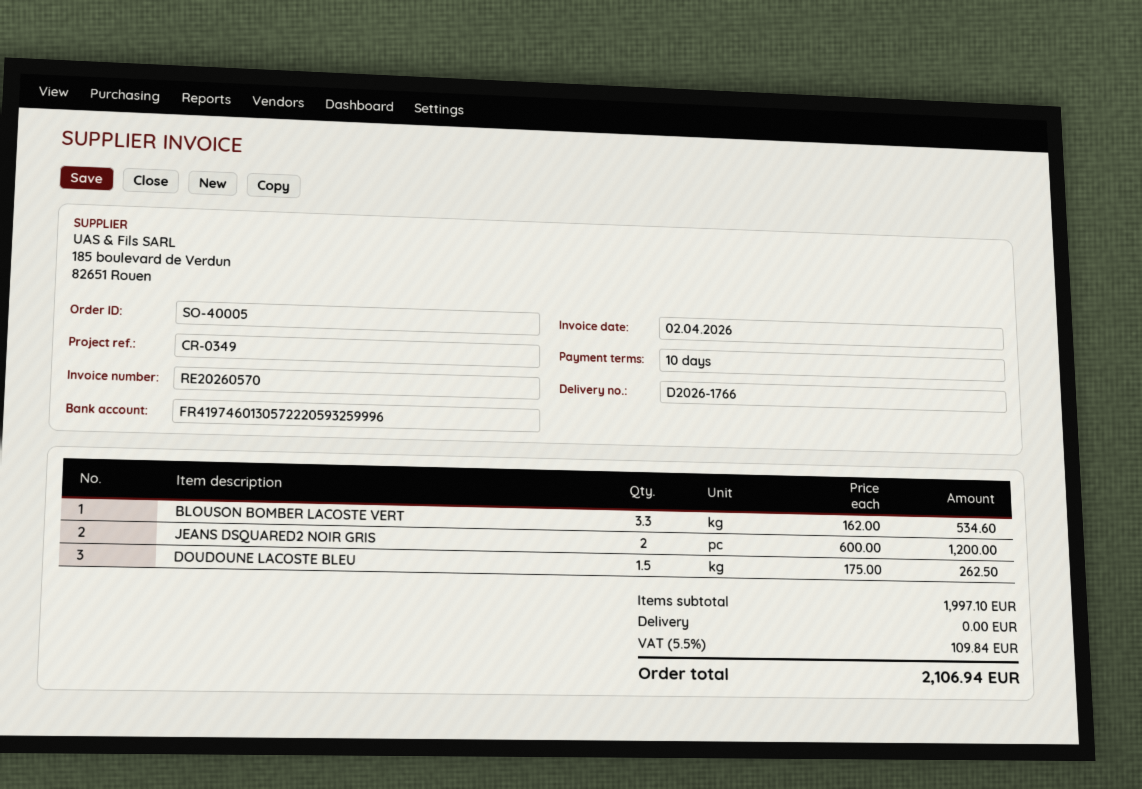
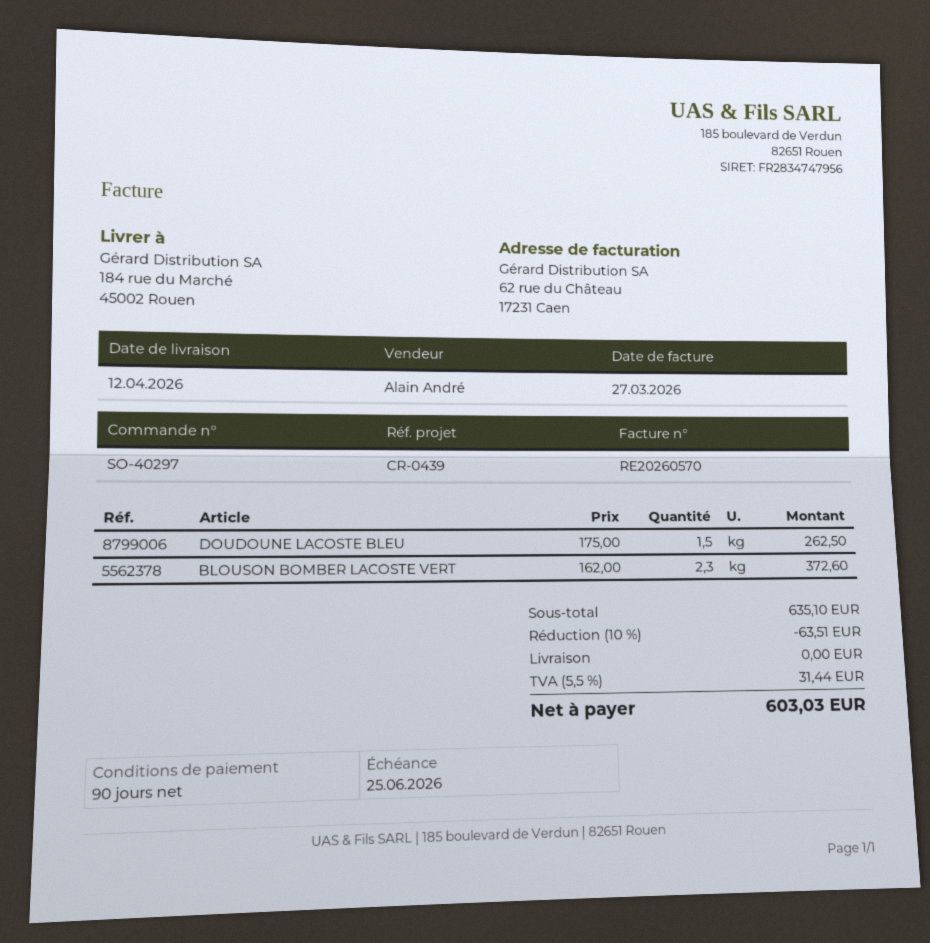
order number: SO-40005 -> SO-40297
invoice date: 2026-04-02 -> 2026-03-27
payment terms: 10 days -> 90 days
reference: CR-0349 -> CR-0439
BLOUSON BOMBER LACOSTE VERT: 3.3 x 162.00 = 534.60 -> 2.3 x 162.00 = 372.60
JEANS DSQUARED2 NOIR GRIS: 2 x 600.00 = 1200.00 -> none
subtotal: 1997.10 -> 635.10
discount: none -> 10% = 63.51
tax: 5.5% = 109.84 -> 5.5% = 31.44
total: 2106.94 -> 603.03

